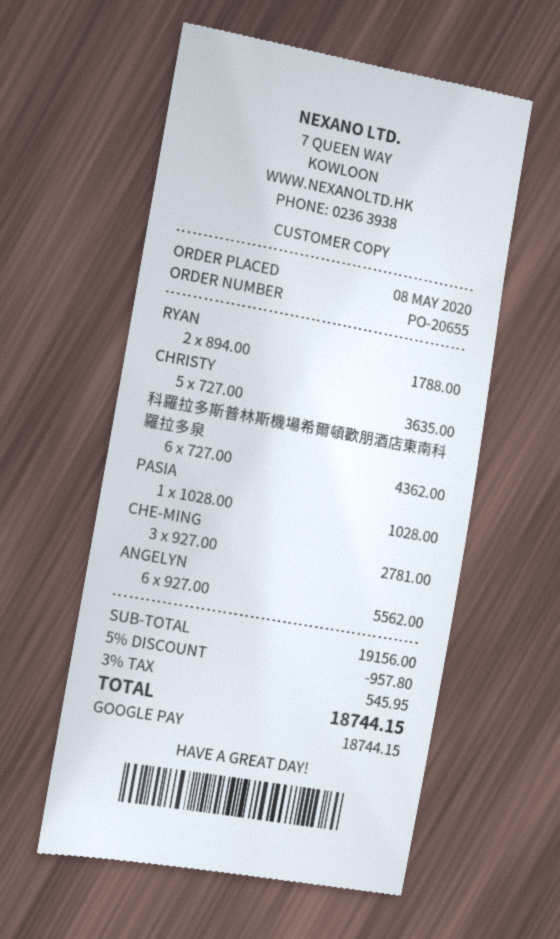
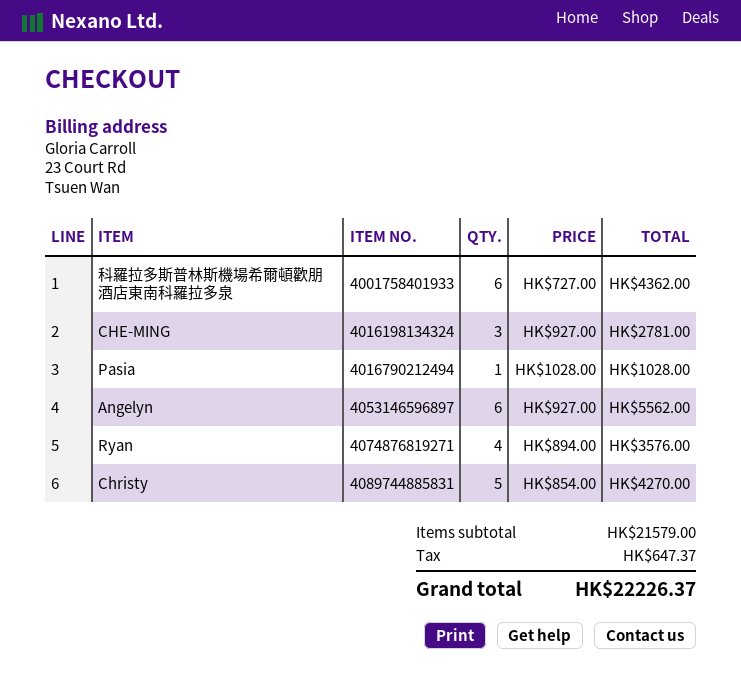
RYAN: 2 x 894.00 = 1788.00 -> 4 x 894.00 = 3576.00
CHRISTY: 5 x 727.00 = 3635.00 -> 5 x 854.00 = 4270.00
subtotal: 19156.00 -> 21579.00
discount: 5% = 957.80 -> none
tax: 545.95 -> 647.37
total: 18744.15 -> 22226.37

